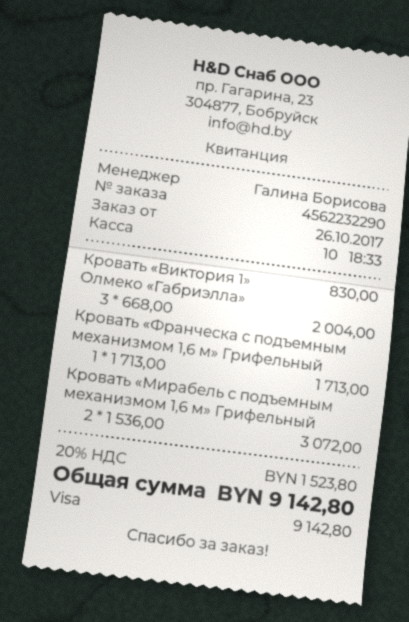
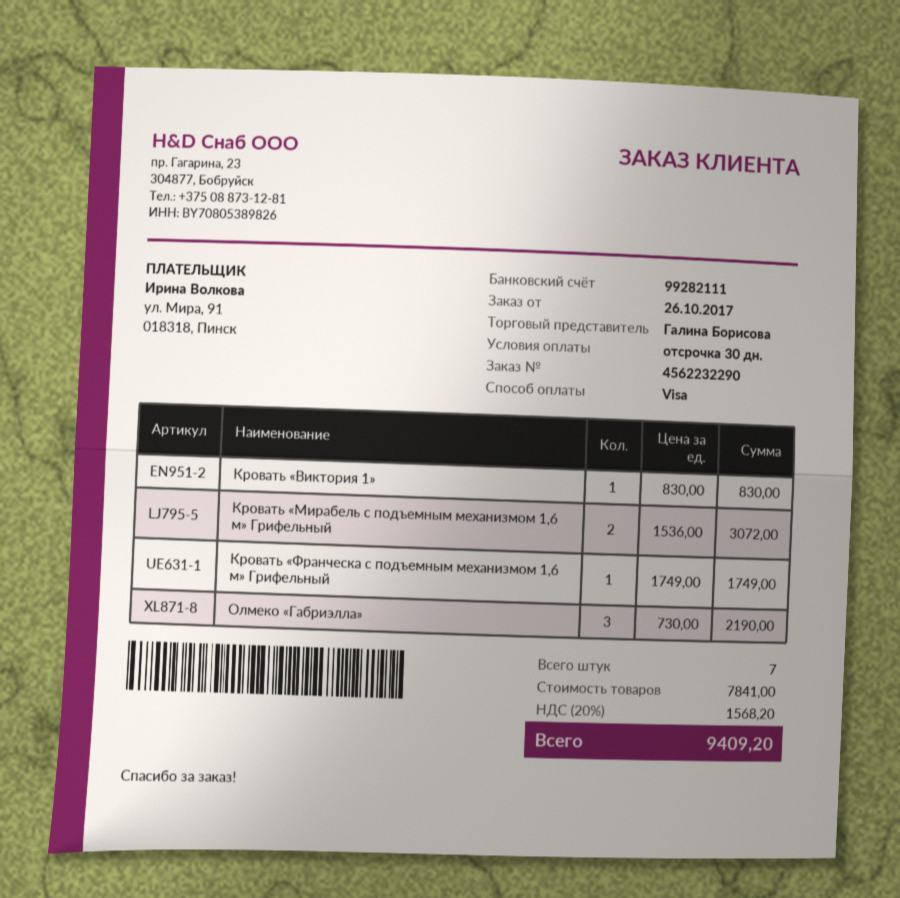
Олмеко «Габриэлла»: 3 x 668.00 = 2004.00 -> 3 x 730.00 = 2190.00
Кровать «Франческа с подъемным механизмом 1,6 м» Грифельный: 1 x 1713.00 = 1713.00 -> 1 x 1749.00 = 1749.00
tax: 20% = 1523.80 -> 20% = 1568.20
total: 9142.80 -> 9409.20

